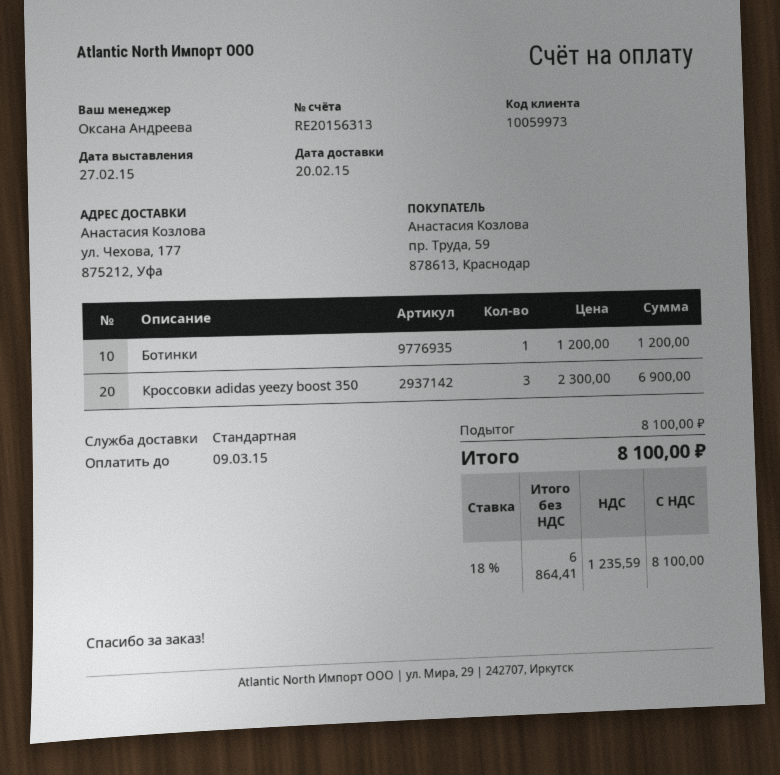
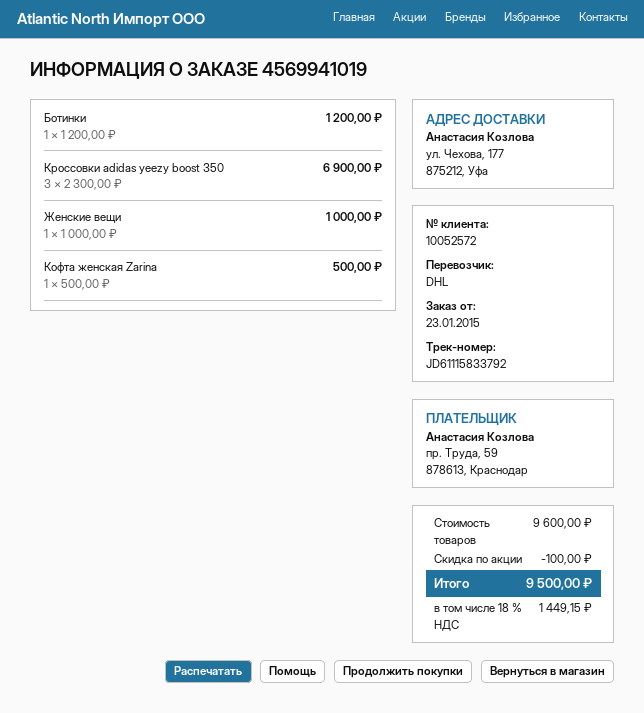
customer number: 10059973 -> 10052572
shipping method: standard -> DHL
Женские вещи: none -> 1 x 1000.00 = 1000.00
Кофта женская Zarina: none -> 1 x 500.00 = 500.00
subtotal: 8100.00 -> 9600.00
discount: none -> 100.00
tax: 18% = 1235.59 -> 18% = 1449.15
total: 8100.00 -> 9500.00

